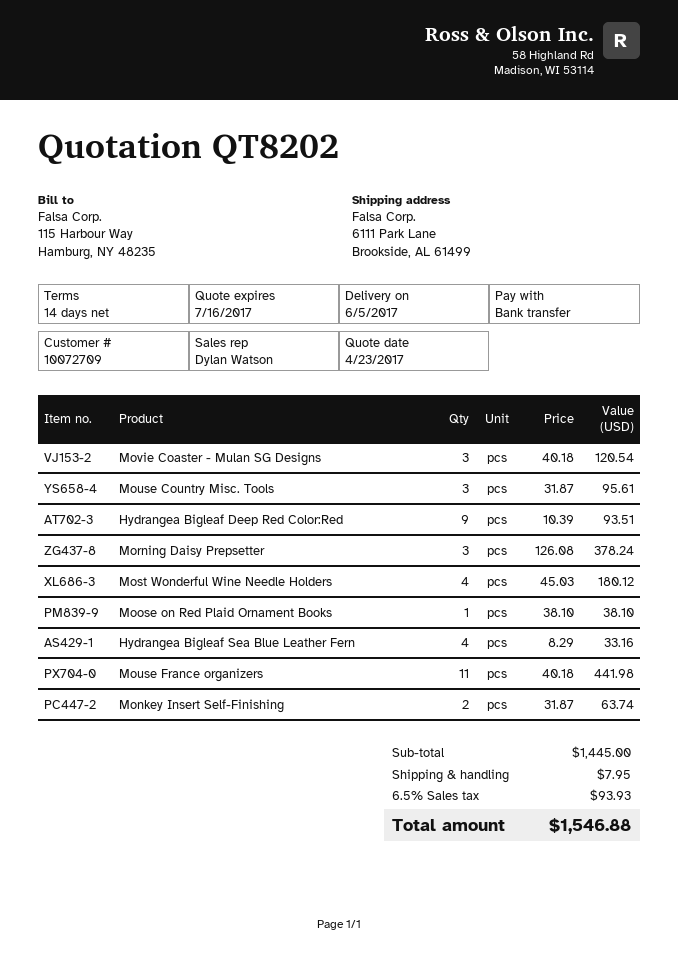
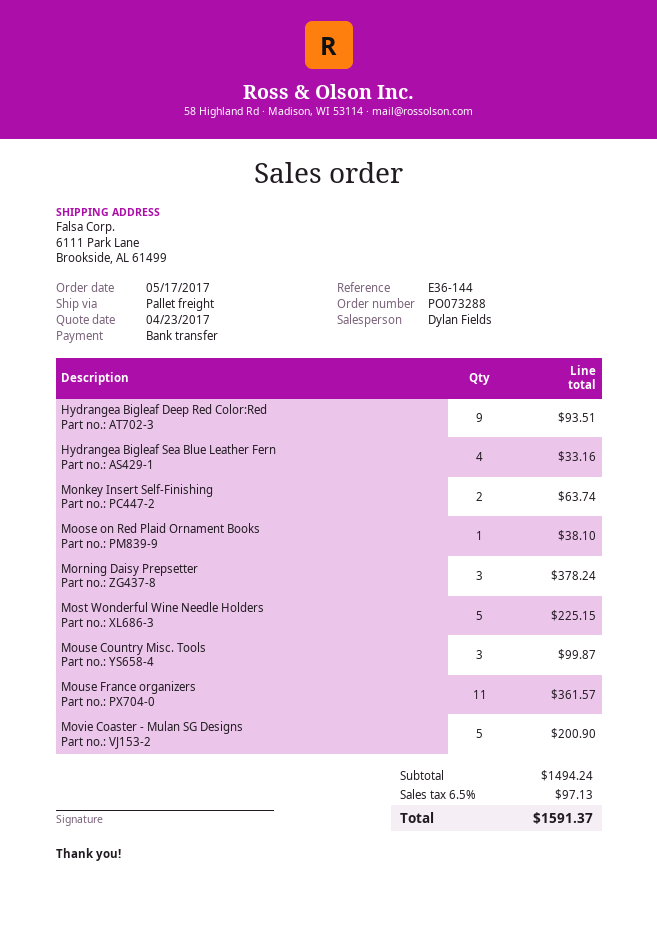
sales rep: Dylan Watson -> Dylan Fields
Movie Coaster - Mulan SG Designs: 3 for 120.54 -> 5 for 200.90
Mouse Country Misc. Tools: 3 for 95.61 -> 3 for 99.87
Most Wonderful Wine Needle Holders: 4 for 180.12 -> 5 for 225.15
Mouse France organizers: 11 for 441.98 -> 11 for 361.57
subtotal: 1445.00 -> 1494.24
shipping: 7.95 -> none
tax: 6.5% = 93.93 -> 6.5% = 97.13
total: 1546.88 -> 1591.37

